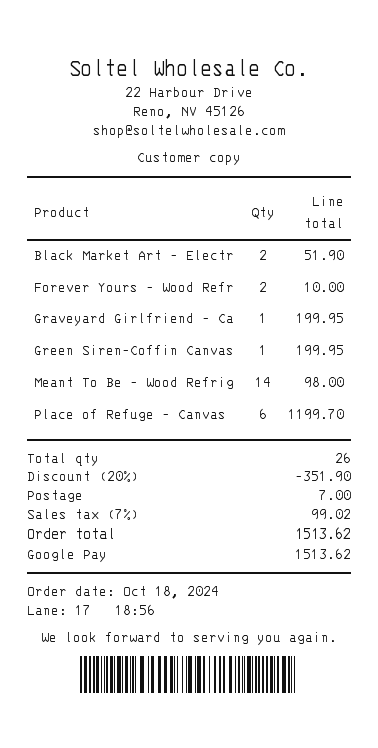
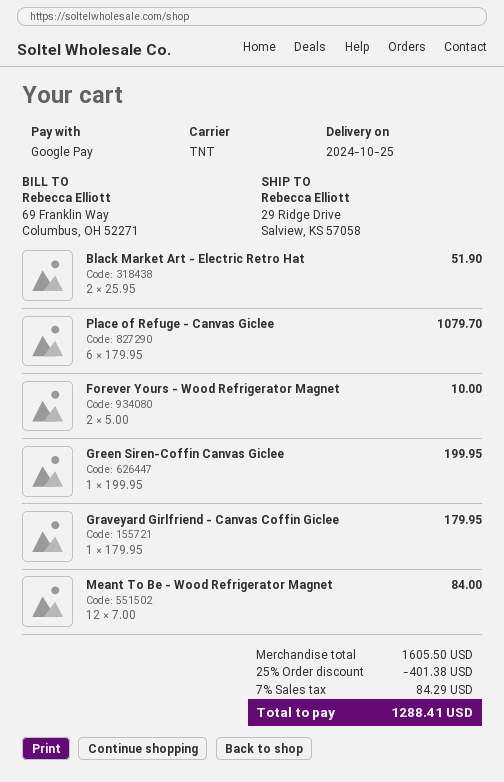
Graveyard Girlfriend - Ca: 1 for 199.95 -> 1 for 179.95
Meant To Be - Wood Refrig: 14 for 98.00 -> 12 for 84.00
Place of Refuge - Canvas: 6 for 1199.70 -> 6 for 1079.70
discount: 20% = 351.90 -> 25% = 401.38
shipping: 7.00 -> none
tax: 7% = 99.02 -> 7% = 84.29
total: 1513.62 -> 1288.41

